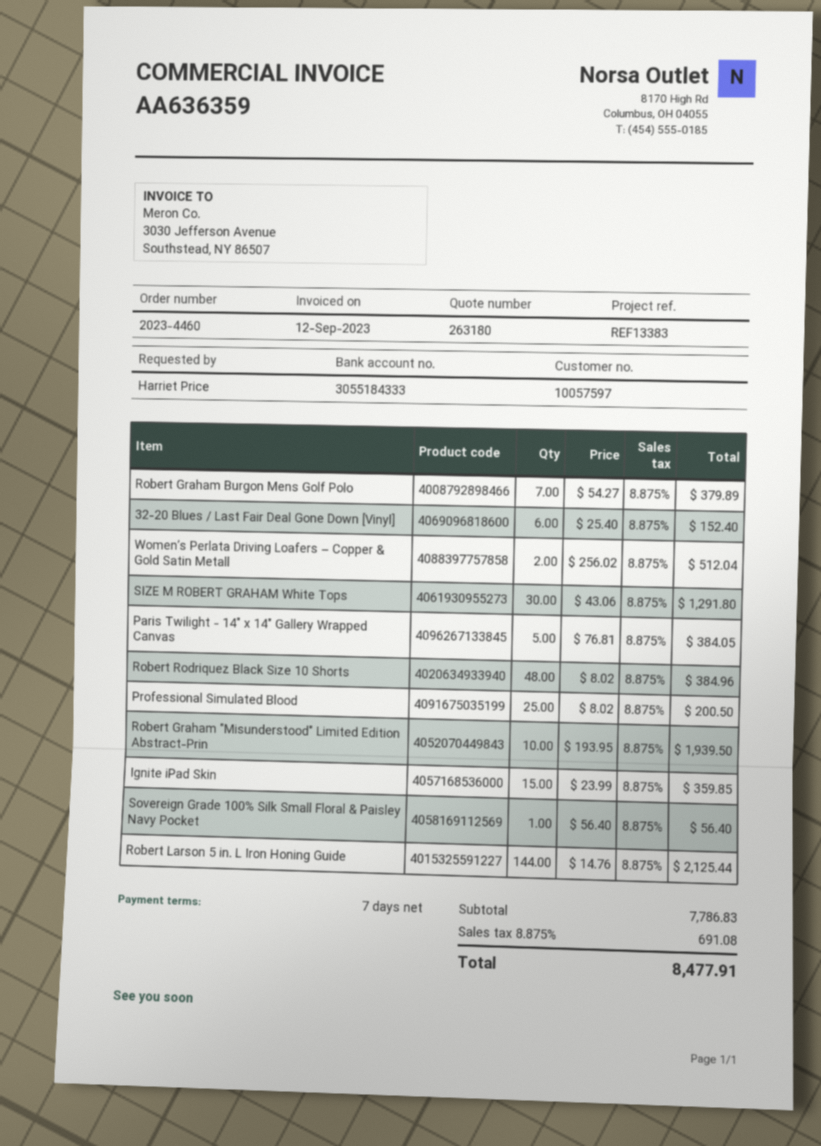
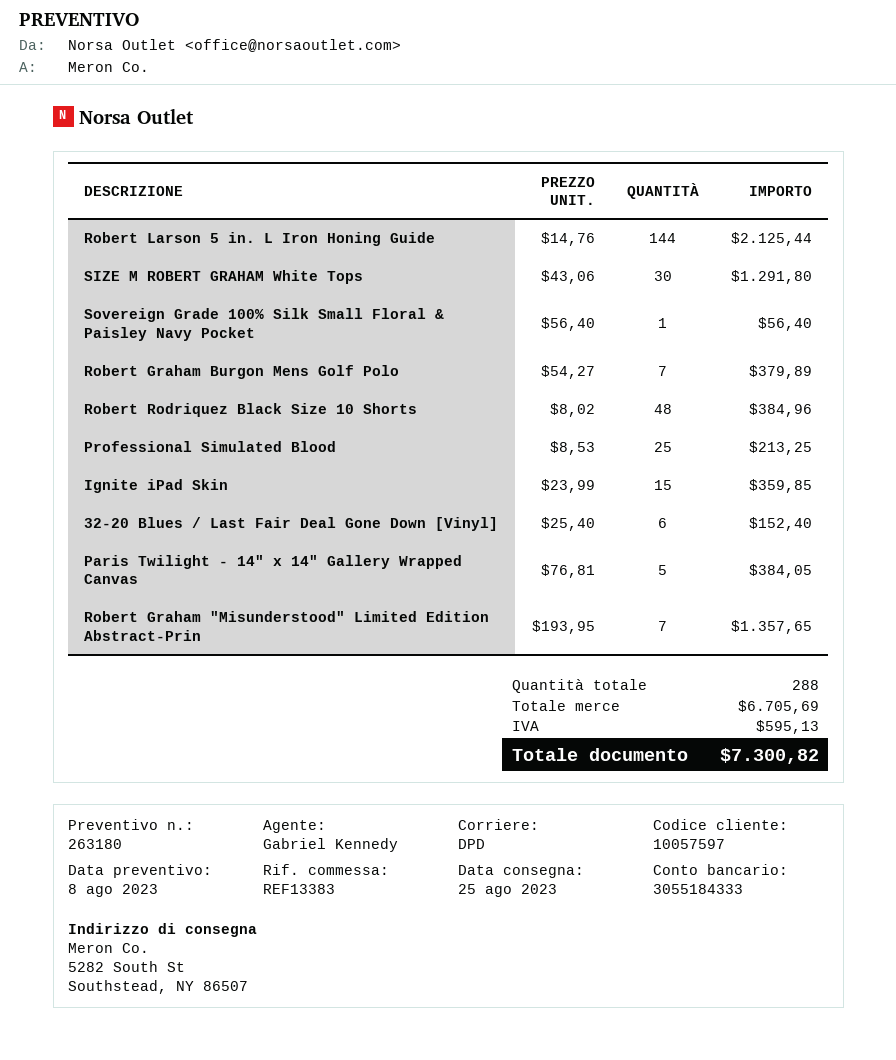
Women’s Perlata Driving Loafers – Copper & Gold Satin Metall: 2 x 256.02 = 512.04 -> none
Professional Simulated Blood: 25 x 8.02 = 200.50 -> 25 x 8.53 = 213.25
Robert Graham "Misunderstood" Limited Edition Abstract-Prin: 10 x 193.95 = 1939.50 -> 7 x 193.95 = 1357.65
subtotal: 7786.83 -> 6705.69
tax: 691.08 -> 595.13
total: 8477.91 -> 7300.82

